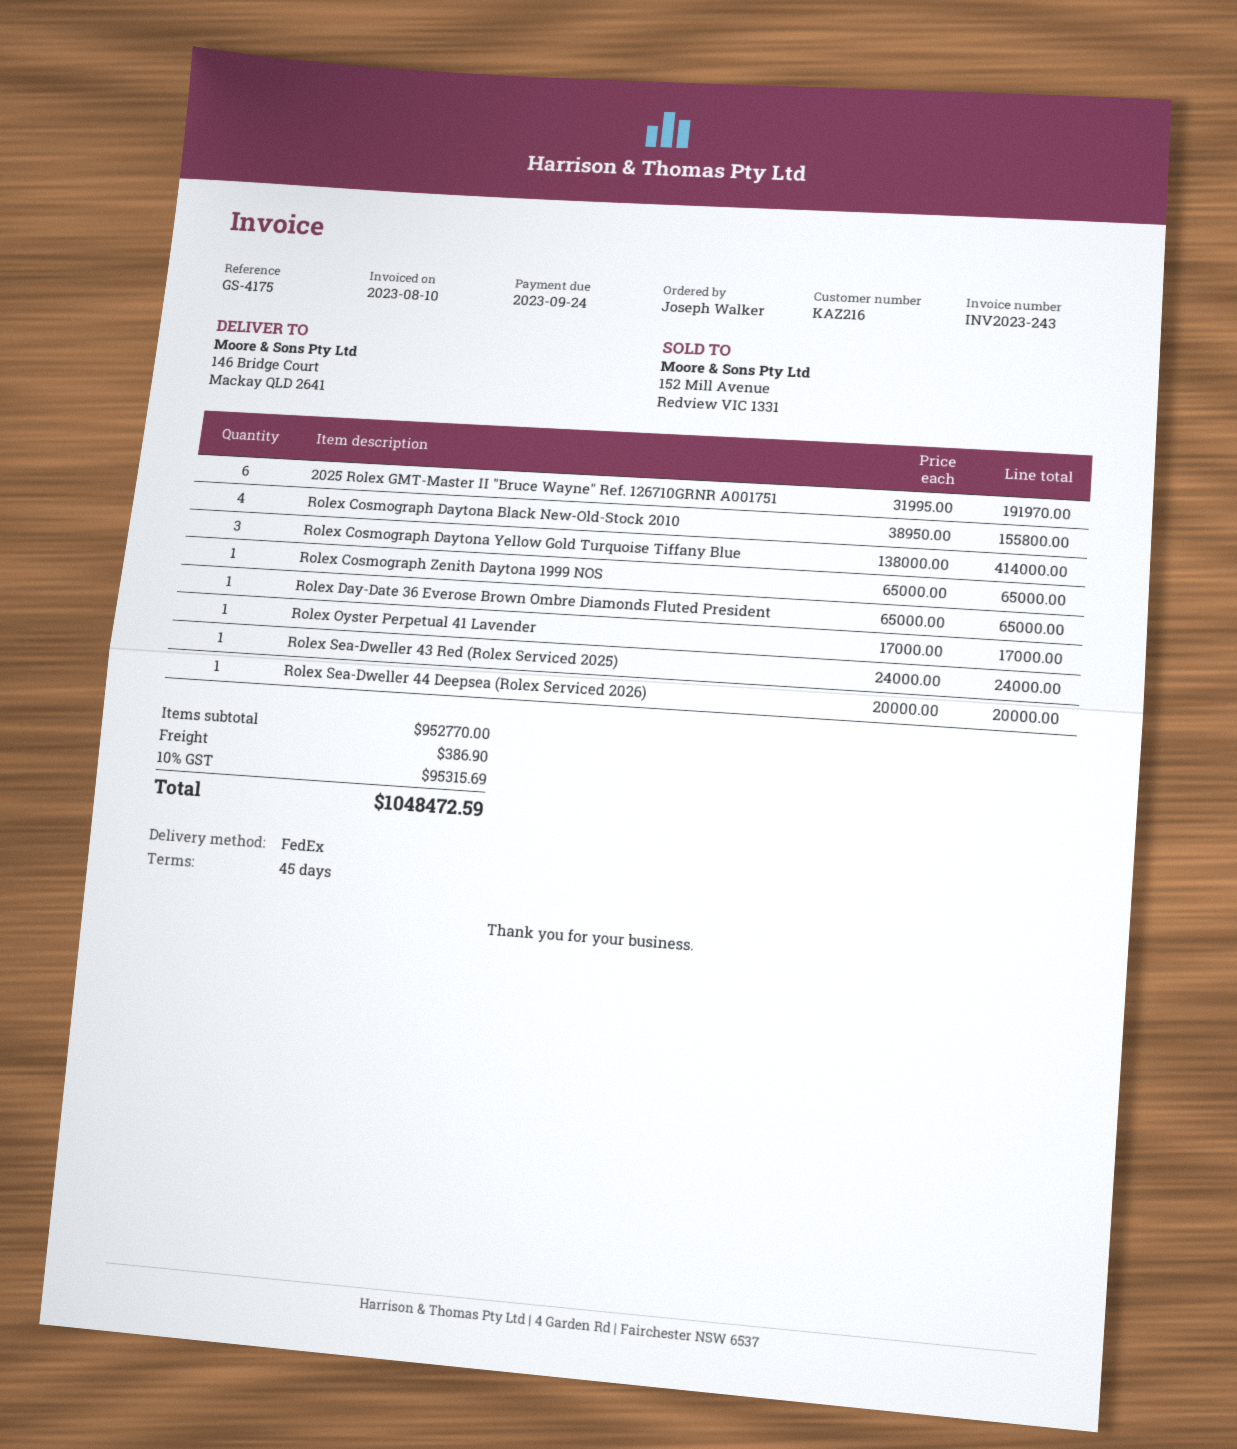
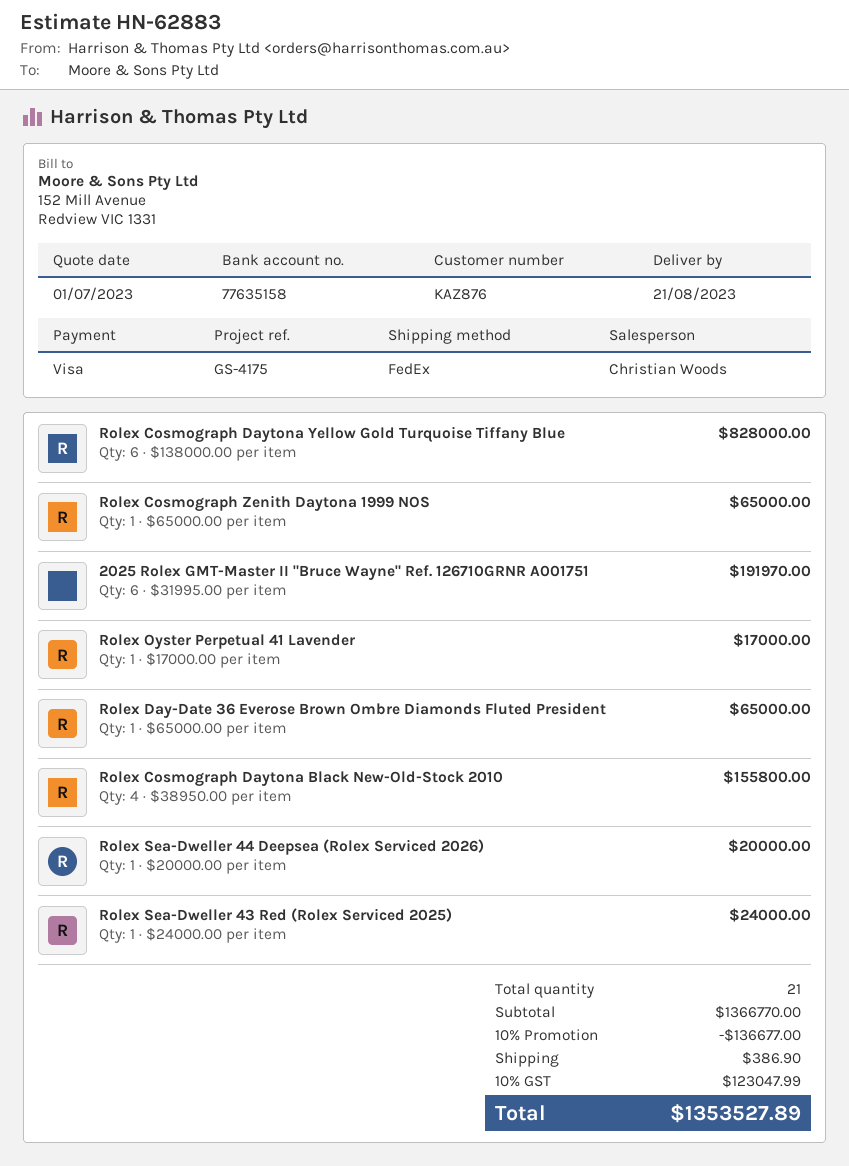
customer number: KAZ216 -> KAZ876
Rolex Cosmograph Daytona Yellow Gold Turquoise Tiffany Blue: 3 x 138000.00 = 414000.00 -> 6 x 138000.00 = 828000.00
subtotal: 952770.00 -> 1366770.00
discount: none -> 10% = 136677.00
tax: 10% = 95315.69 -> 10% = 123047.99
total: 1048472.59 -> 1353527.89

